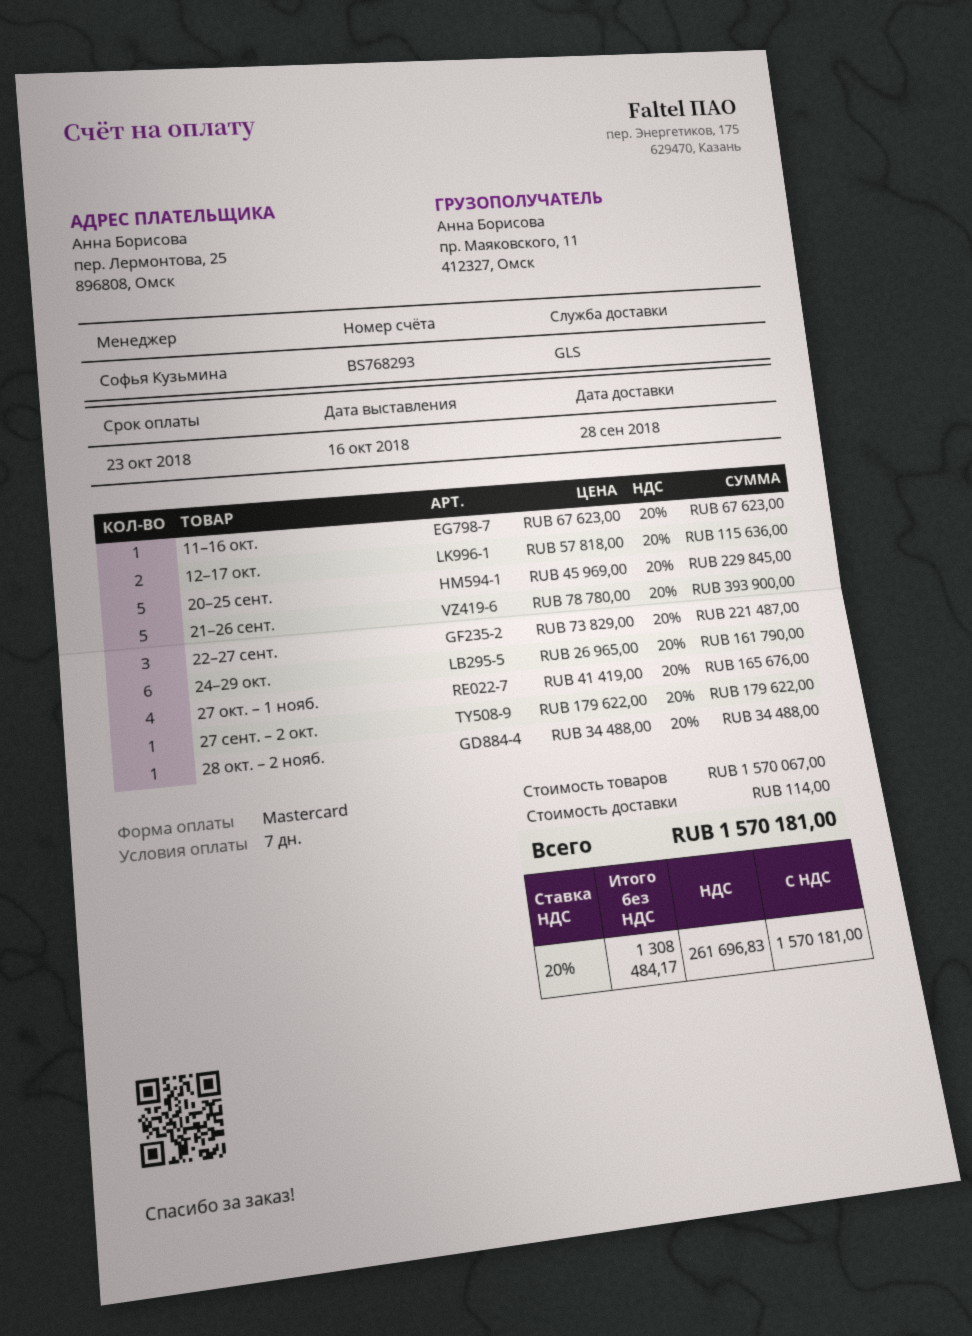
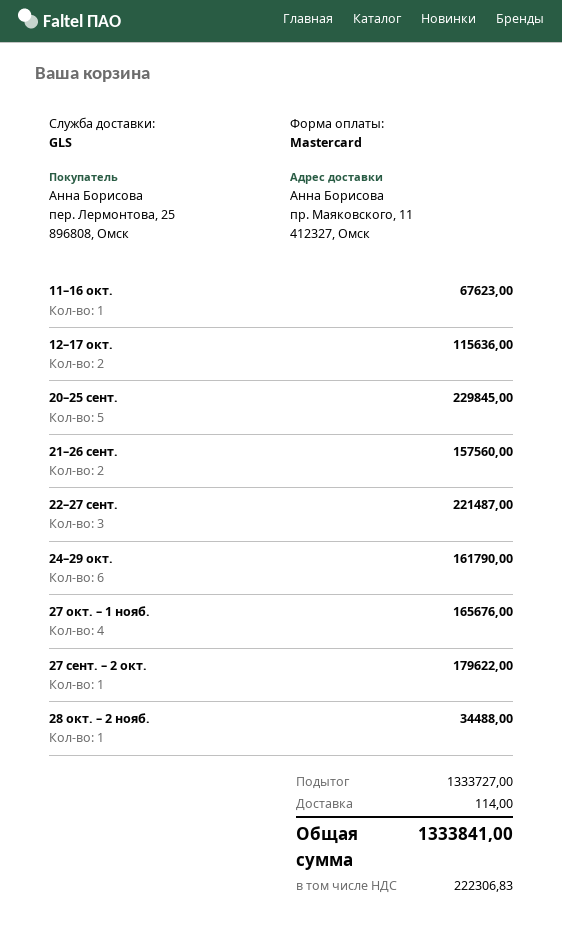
21–26 сент.: 5 for 393900.00 -> 2 for 157560.00
subtotal: 1570067.00 -> 1333727.00
tax: 261696.83 -> 222306.83
total: 1570181.00 -> 1333841.00

